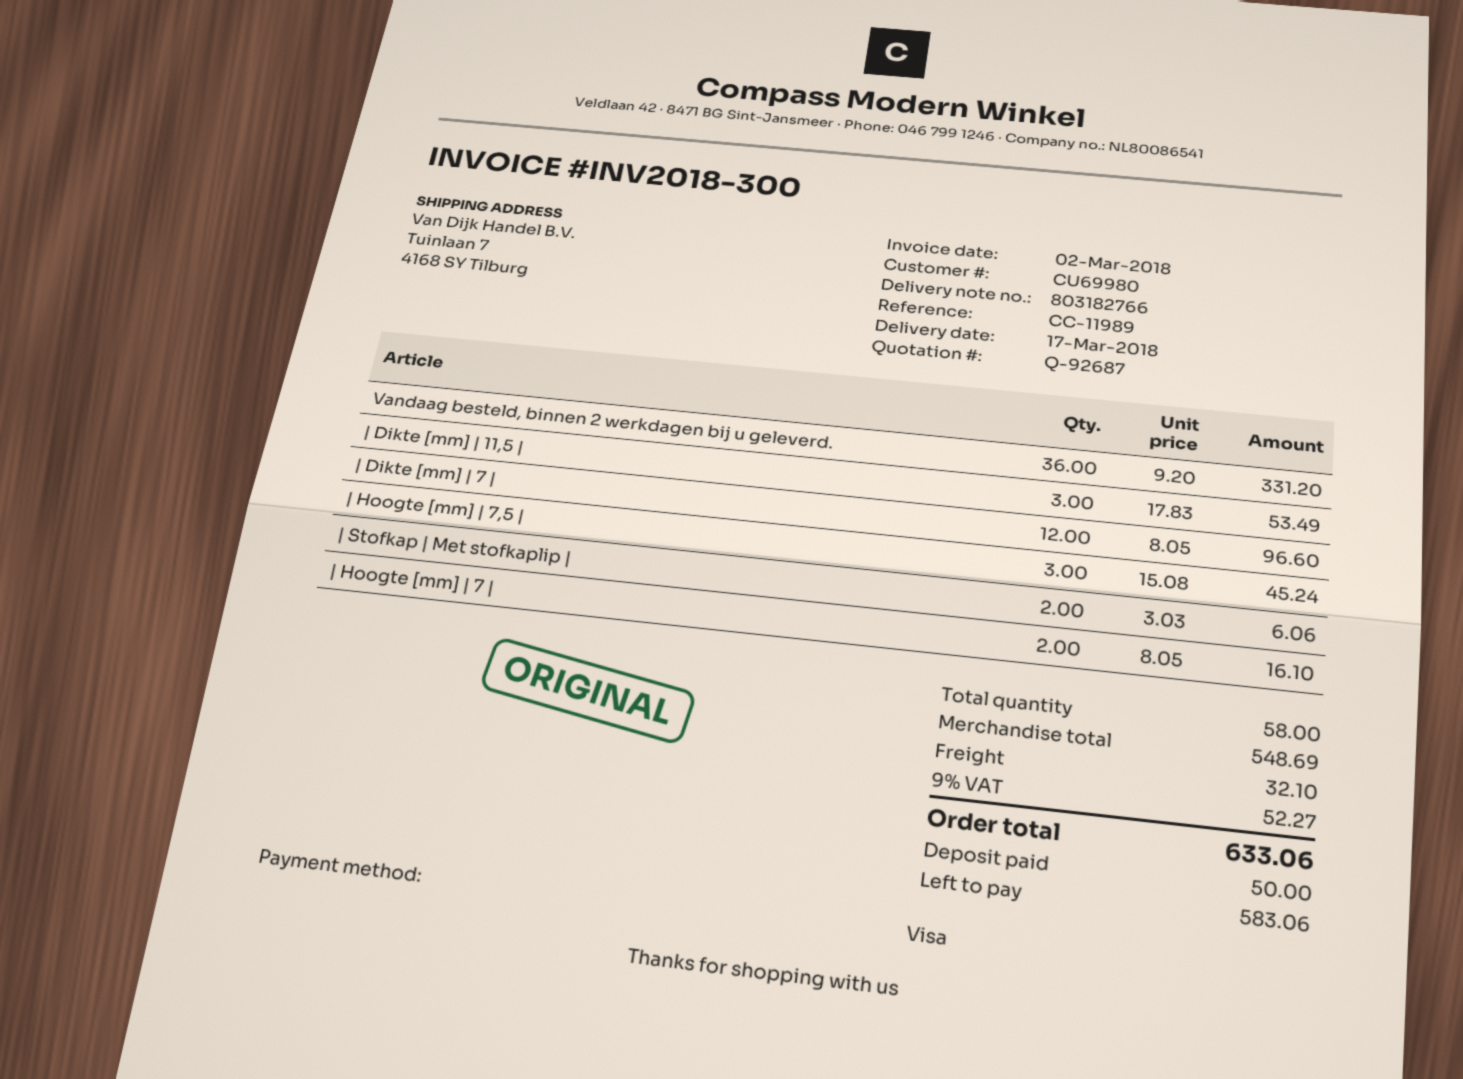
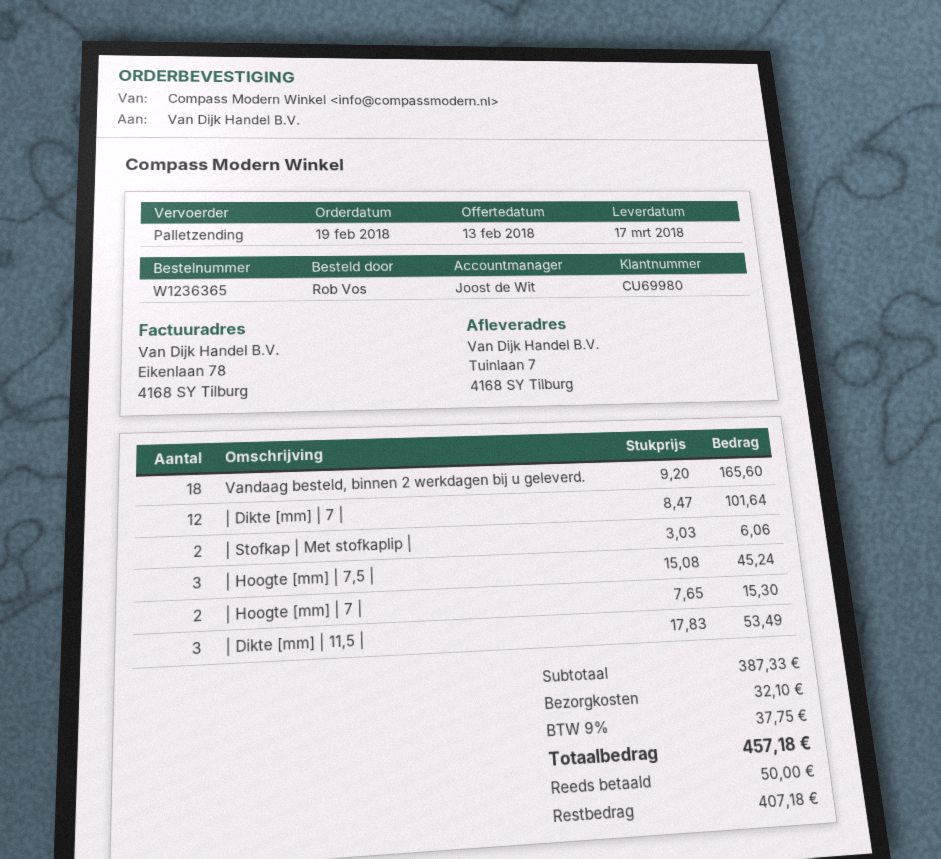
Vandaag besteld, binnen 2 werkdagen bij u geleverd.: 36 x 9.20 = 331.20 -> 18 x 9.20 = 165.60
| Dikte [mm] | 7 |: 12 x 8.05 = 96.60 -> 12 x 8.47 = 101.64
| Hoogte [mm] | 7 |: 2 x 8.05 = 16.10 -> 2 x 7.65 = 15.30
subtotal: 548.69 -> 387.33
tax: 9% = 52.27 -> 9% = 37.75
total: 633.06 -> 457.18
balance: 583.06 -> 407.18

